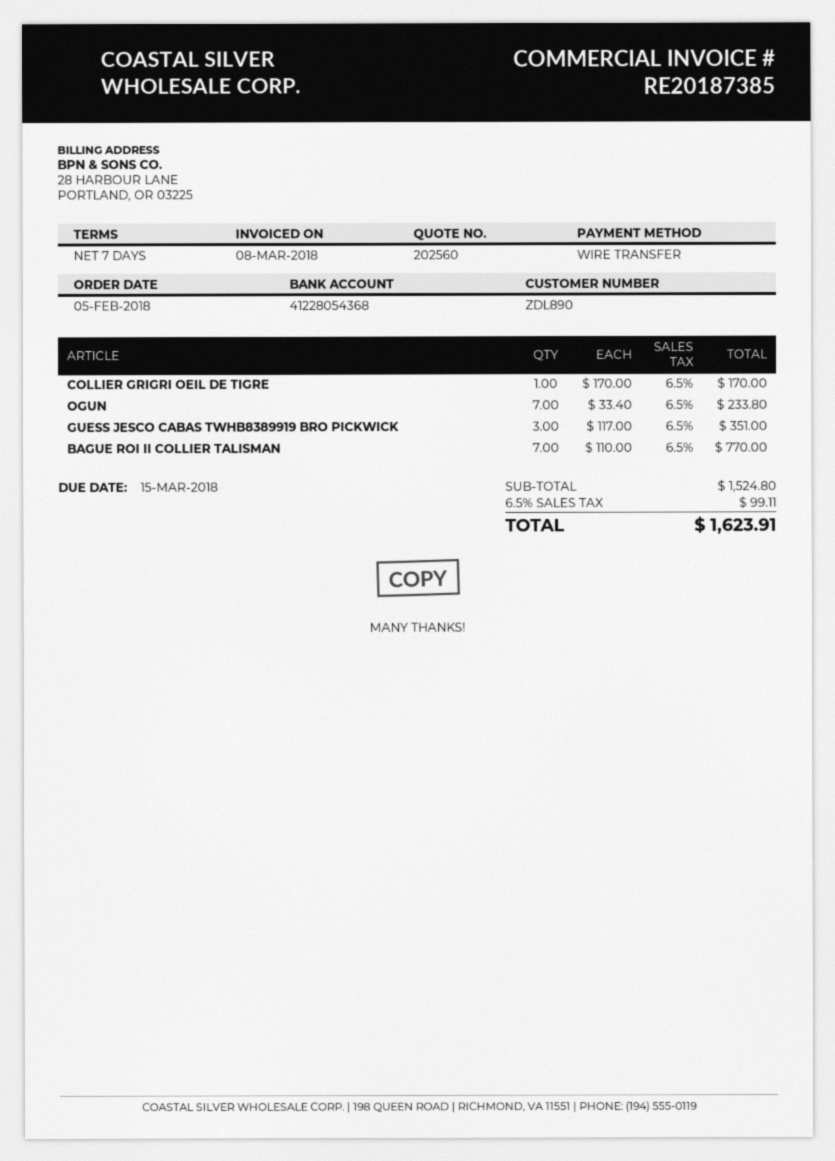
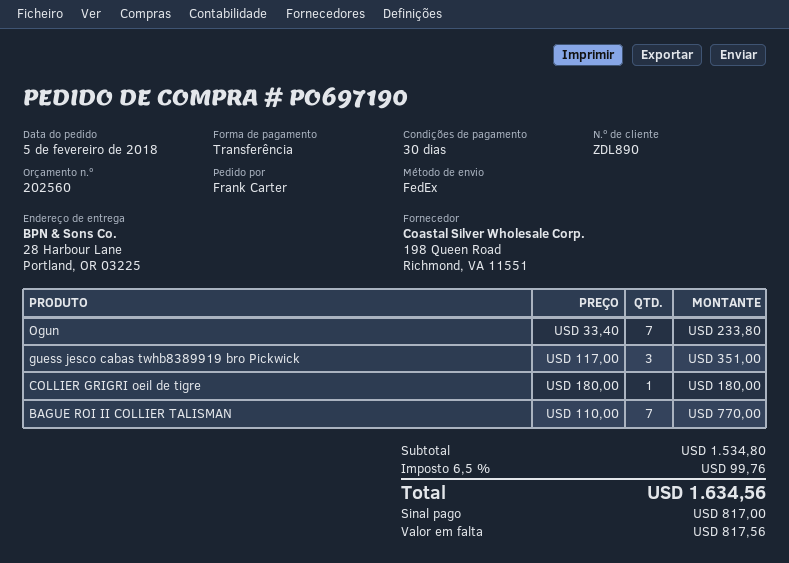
payment terms: 7 days -> 30 days
COLLIER GRIGRI OEIL DE TIGRE: 1 x 170.00 = 170.00 -> 1 x 180.00 = 180.00
subtotal: 1524.80 -> 1534.80
tax: 6.5% = 99.11 -> 6.5% = 99.76
total: 1623.91 -> 1634.56

